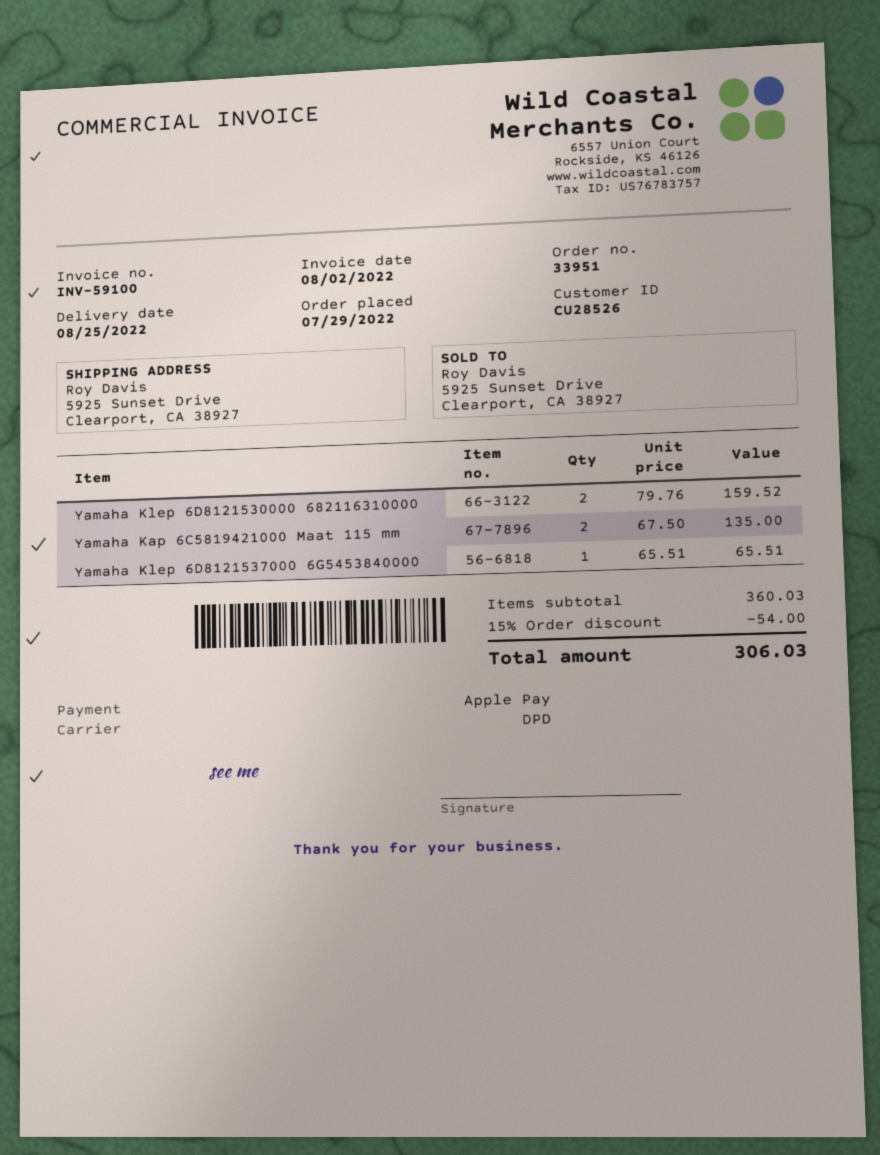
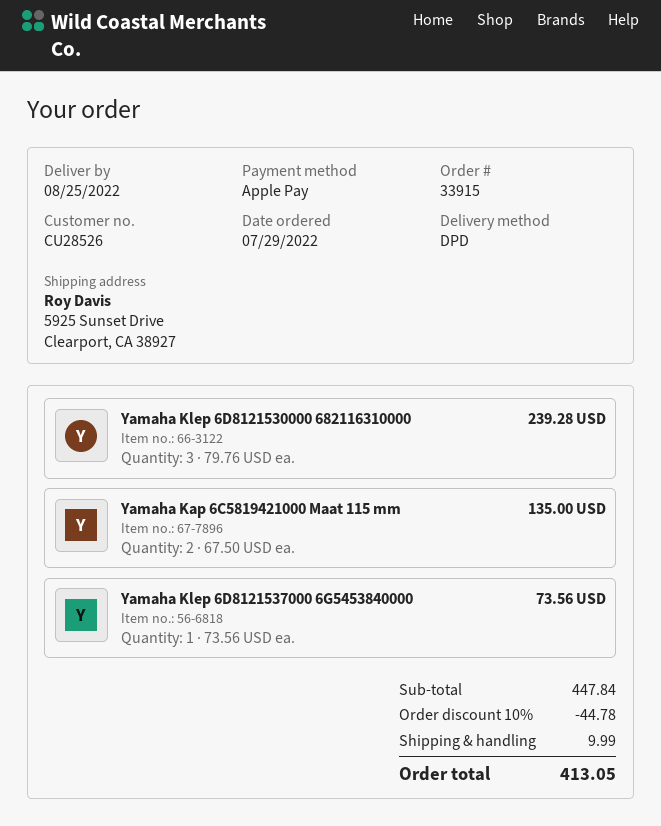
order number: 33951 -> 33915
Yamaha Klep 6D8121530000 682116310000: 2 x 79.76 = 159.52 -> 3 x 79.76 = 239.28
Yamaha Klep 6D8121537000 6G5453840000: 1 x 65.51 = 65.51 -> 1 x 73.56 = 73.56
subtotal: 360.03 -> 447.84
discount: 15% = 54.00 -> 10% = 44.78
shipping: none -> 9.99
total: 306.03 -> 413.05

